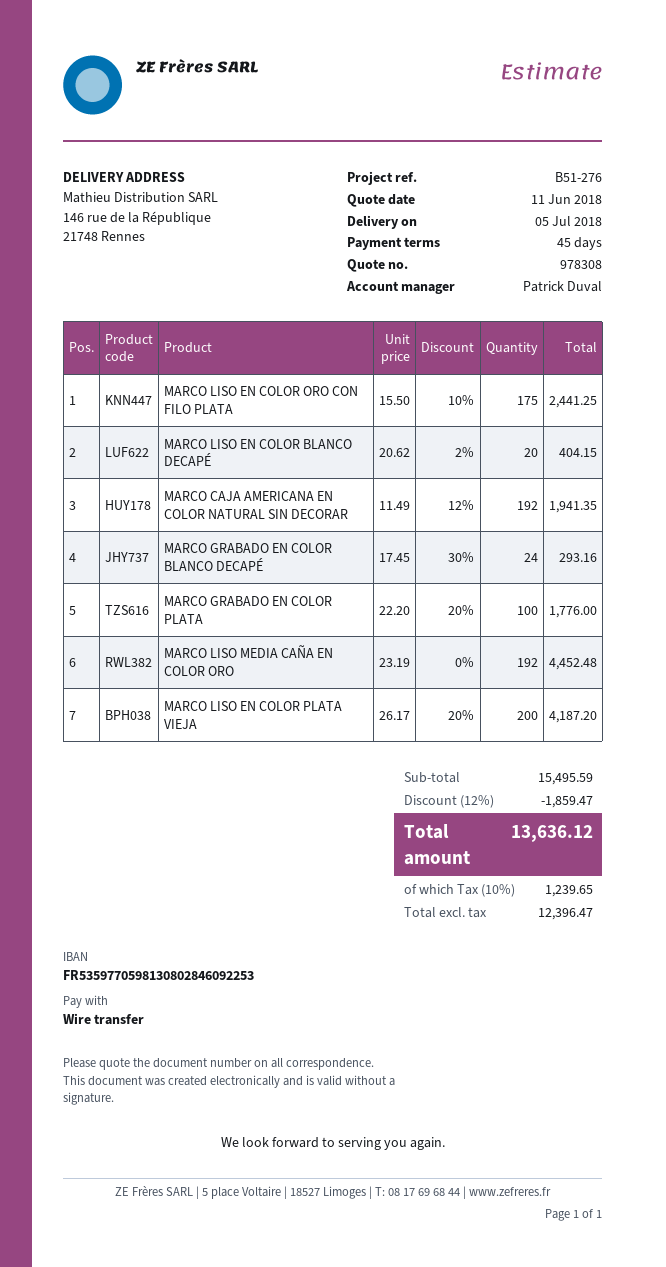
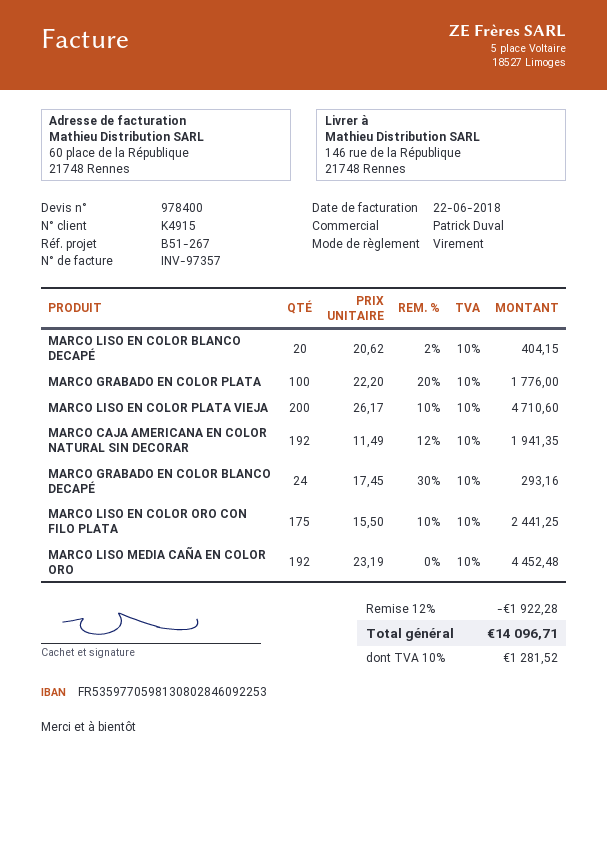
quote number: 978308 -> 978400
reference: B51-276 -> B51-267
MARCO LISO EN COLOR PLATA VIEJA: 200 x 26.17 - 20% = 4187.20 -> 200 x 26.17 - 10% = 4710.60
discount: 12% = 1859.47 -> 12% = 1922.28
tax: 10% = 1239.65 -> 10% = 1281.52
total: 13636.12 -> 14096.71

